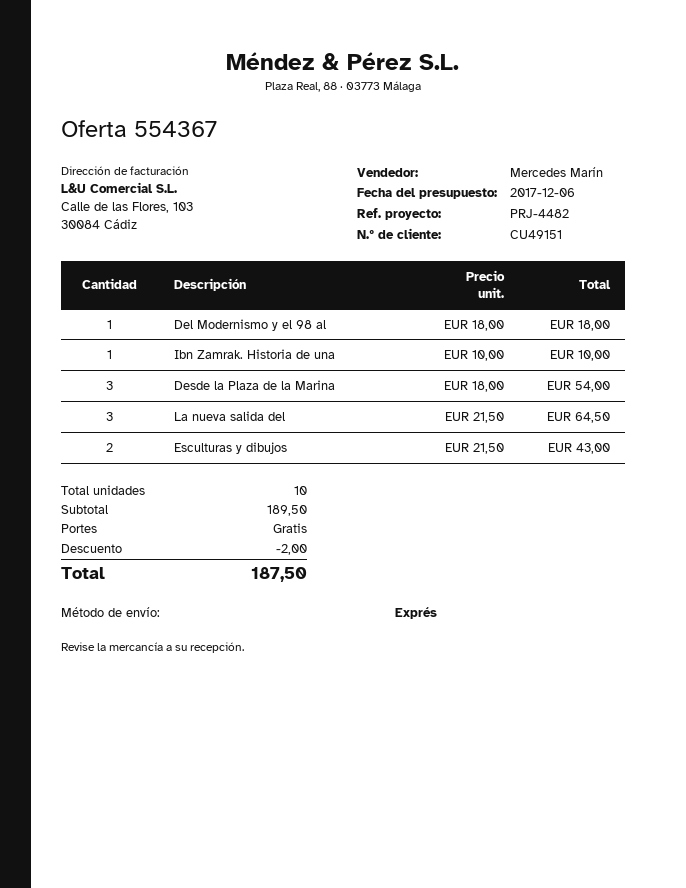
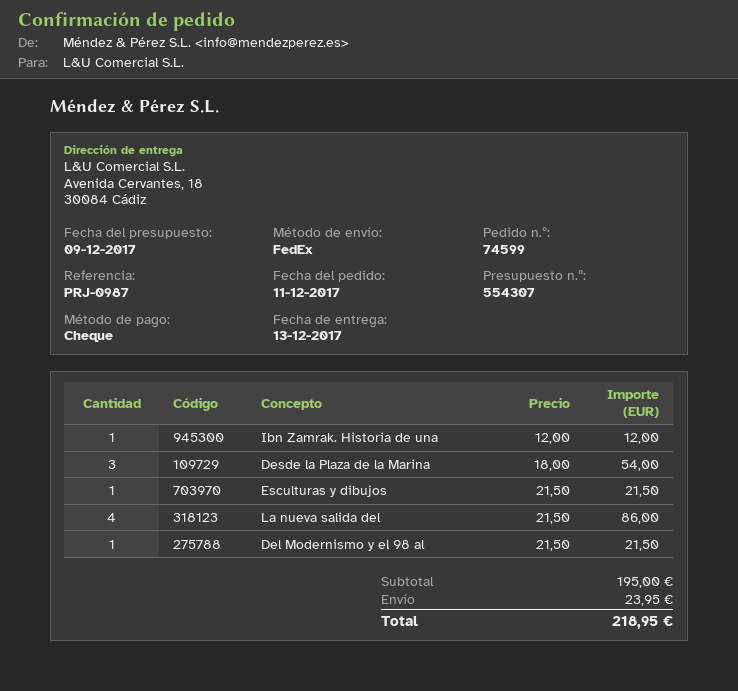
quote number: 554367 -> 554307
quote date: 2017-12-06 -> 2017-12-09
reference: PRJ-4482 -> PRJ-0987
shipping method: express -> FedEx
Del Modernismo y el 98 al: 1 x 18.00 = 18.00 -> 1 x 21.50 = 21.50
Ibn Zamrak. Historia de una: 1 x 10.00 = 10.00 -> 1 x 12.00 = 12.00
La nueva salida del: 3 x 21.50 = 64.50 -> 4 x 21.50 = 86.00
Esculturas y dibujos: 2 x 21.50 = 43.00 -> 1 x 21.50 = 21.50
subtotal: 189.50 -> 195.00
discount: 2.00 -> none
shipping: 0.00 -> 23.95
total: 187.50 -> 218.95

